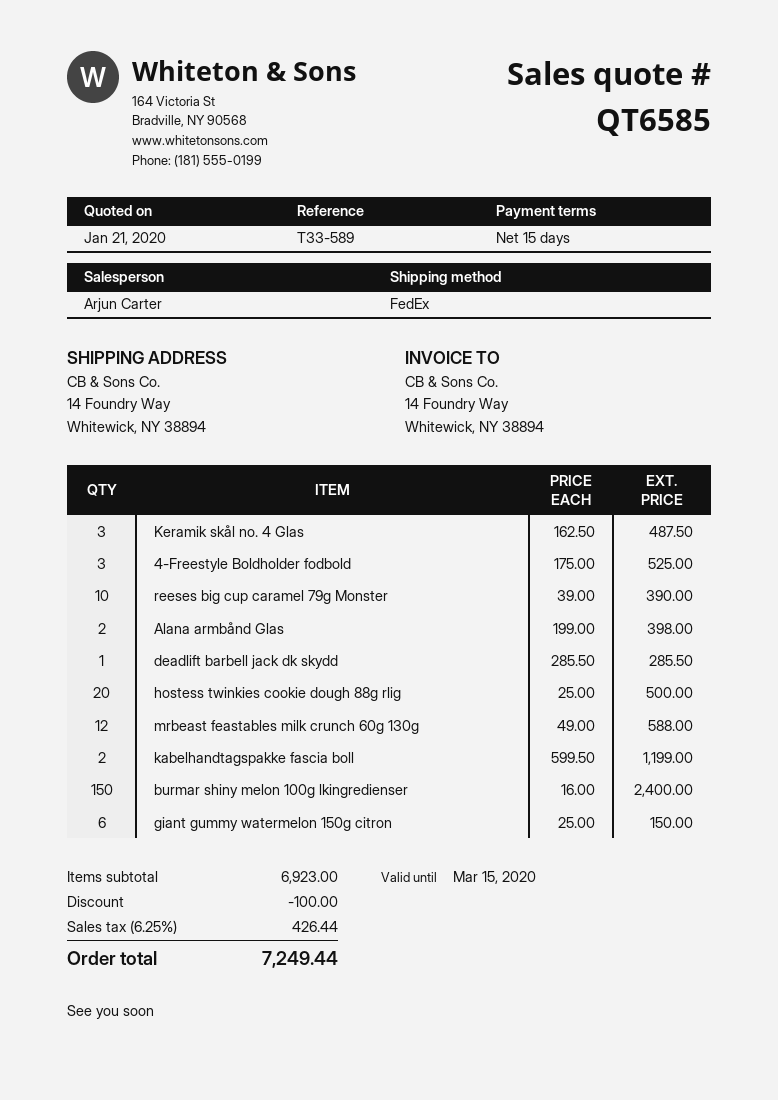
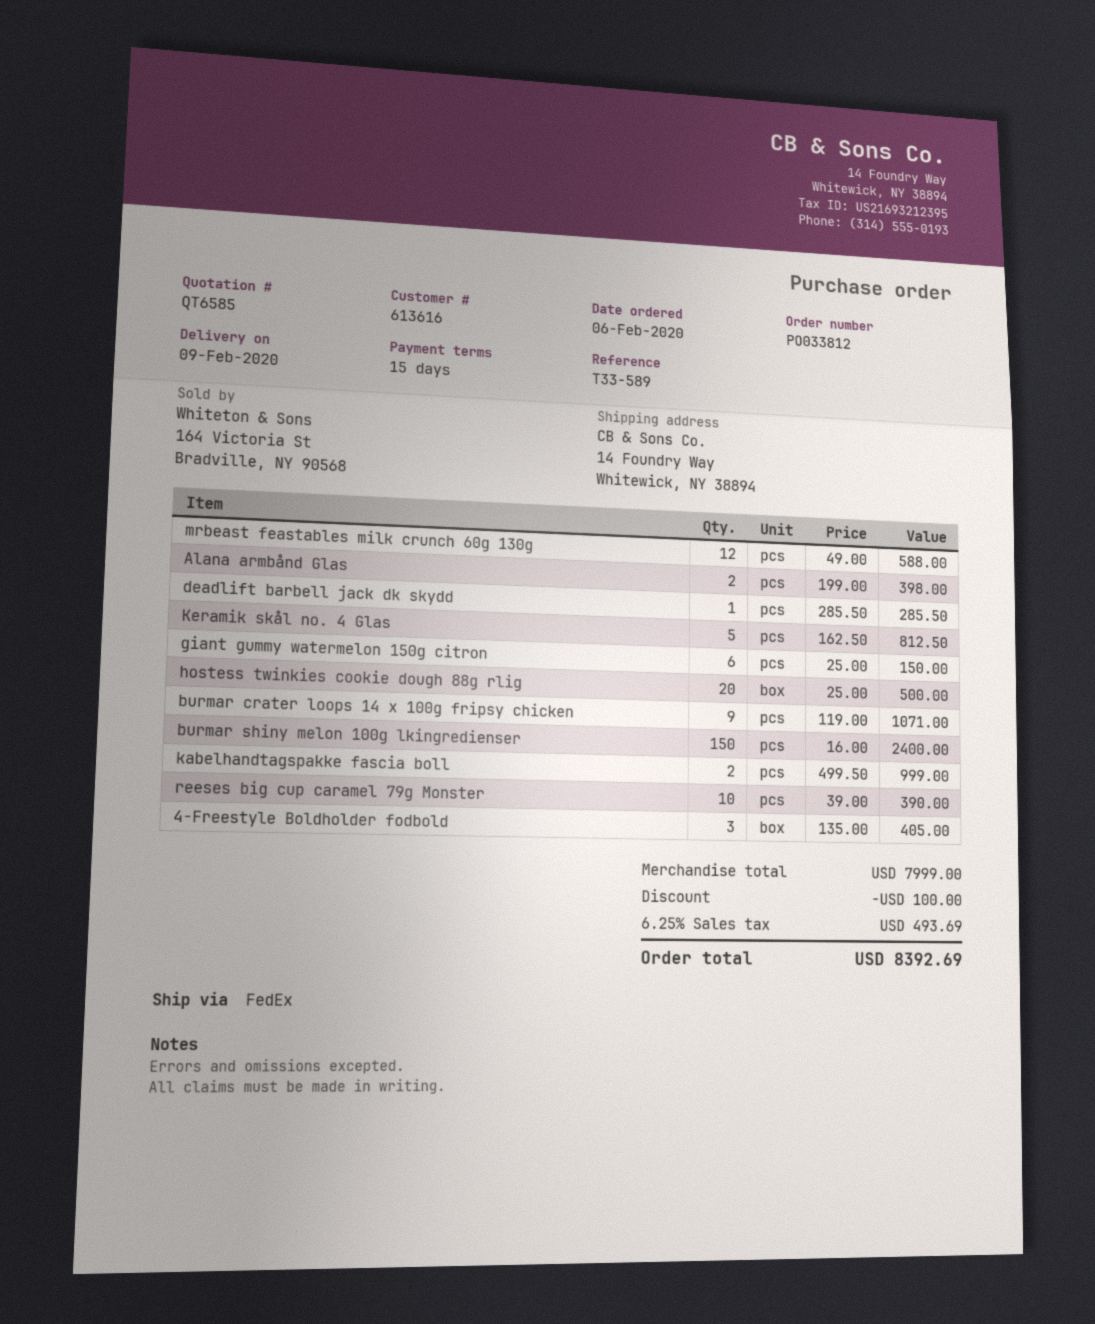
Keramik skål no. 4 Glas: 3 x 162.50 = 487.50 -> 5 x 162.50 = 812.50
4-Freestyle Boldholder fodbold: 3 x 175.00 = 525.00 -> 3 x 135.00 = 405.00
kabelhandtagspakke fascia boll: 2 x 599.50 = 1199.00 -> 2 x 499.50 = 999.00
burmar crater loops 14 x 100g fripsy chicken: none -> 9 x 119.00 = 1071.00
subtotal: 6923.00 -> 7999.00
tax: 6.25% = 426.44 -> 6.25% = 493.69
total: 7249.44 -> 8392.69

